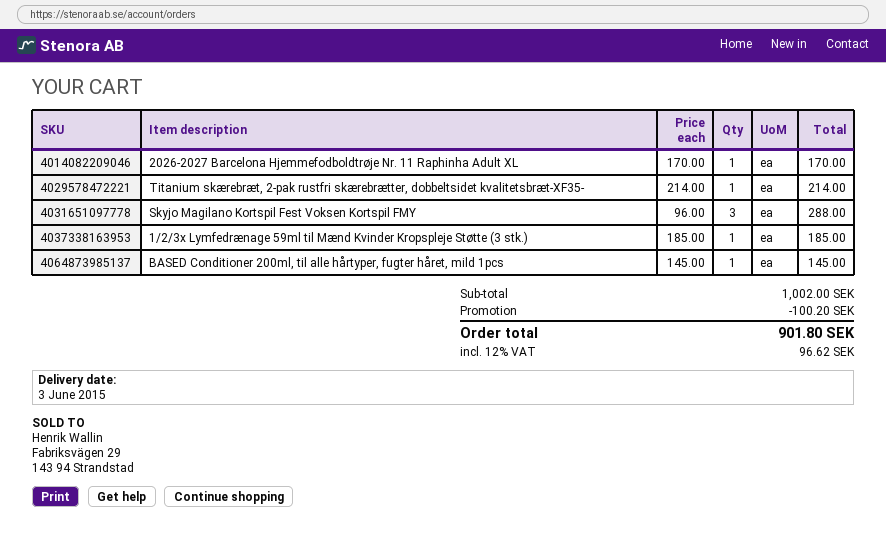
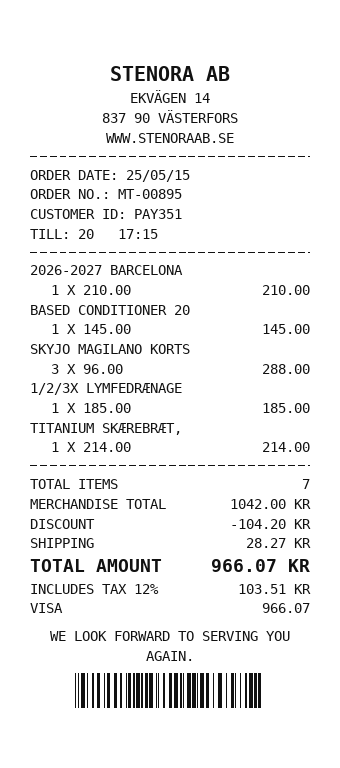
2026-2027 Barcelona Hjemmefodboldtrøje Nr. 11 Raphinha Adult XL: 1 x 170.00 = 170.00 -> 1 x 210.00 = 210.00
subtotal: 1002.00 -> 1042.00
discount: 100.20 -> 104.20
shipping: none -> 28.27
tax: 12% = 96.62 -> 12% = 103.51
total: 901.80 -> 966.07

